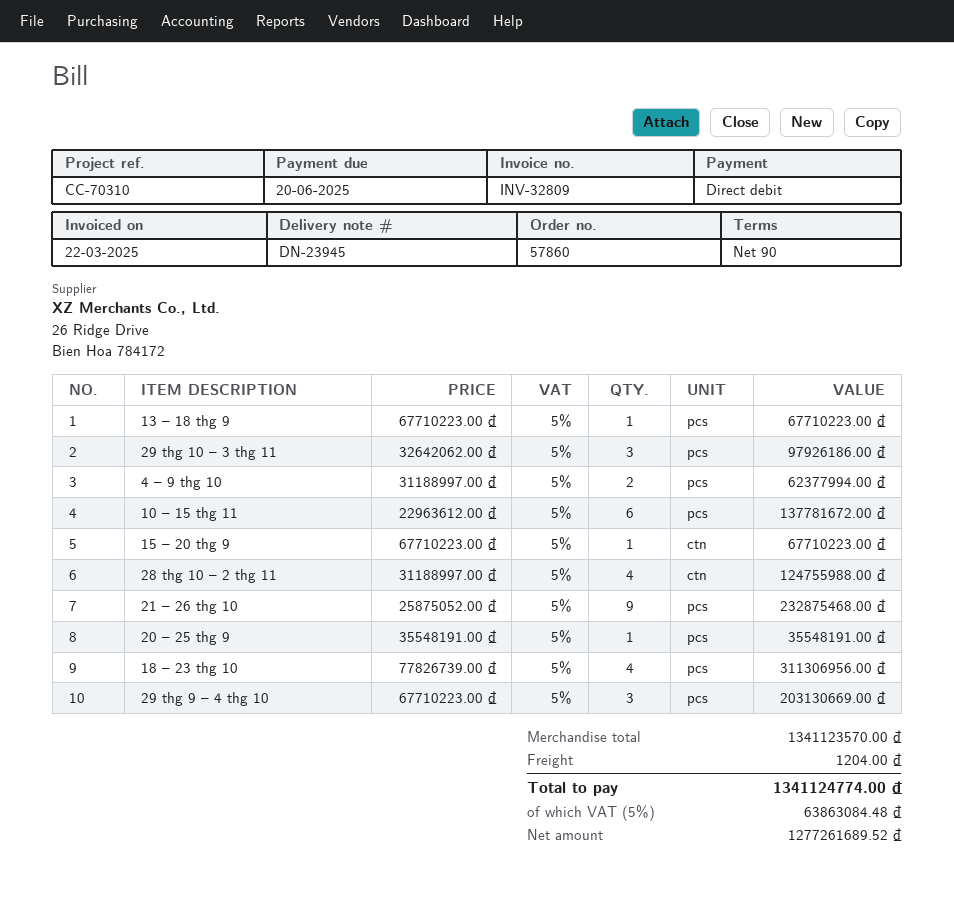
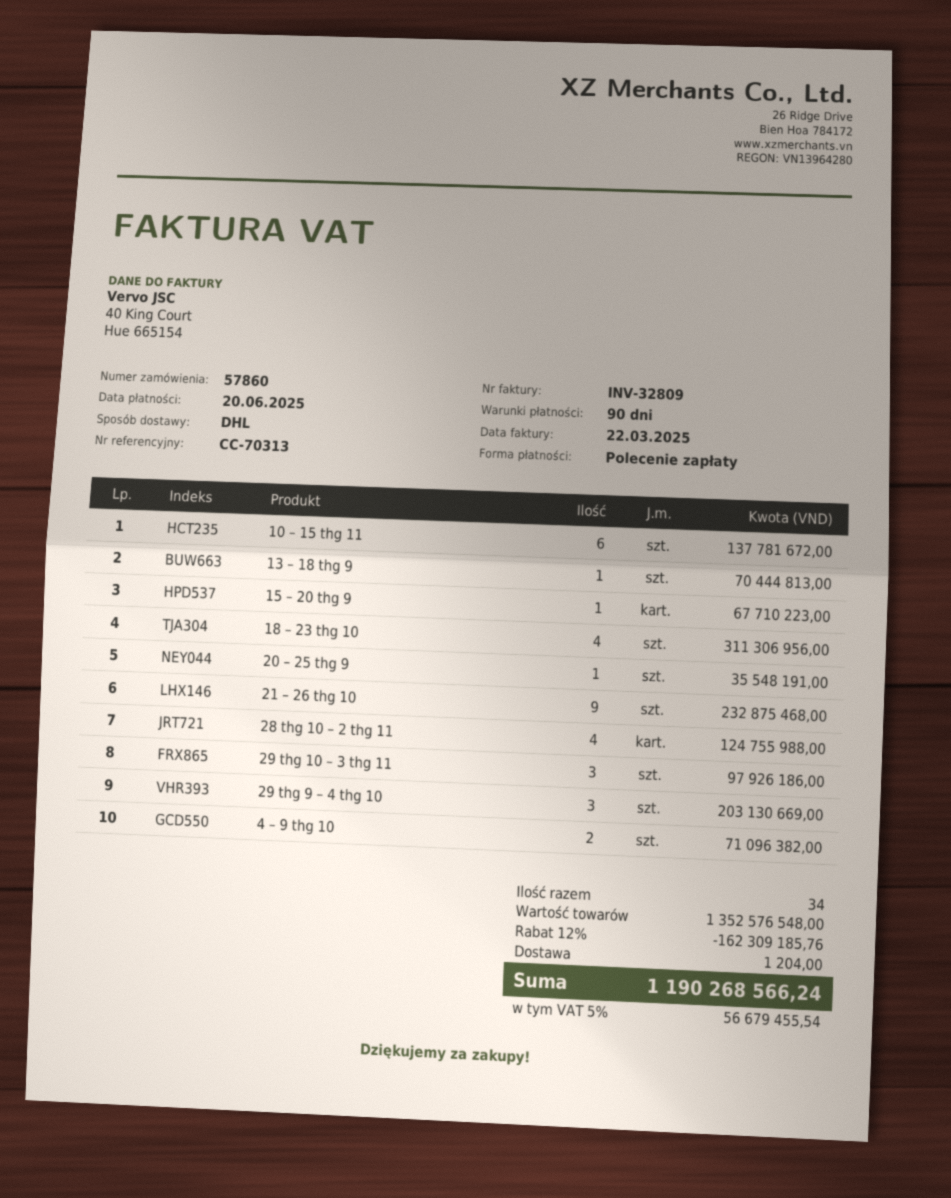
reference: CC-70310 -> CC-70313
13 – 18 thg 9: 1 for 67710223.00 -> 1 for 70444813.00
4 – 9 thg 10: 2 for 62377994.00 -> 2 for 71096382.00
subtotal: 1341123570.00 -> 1352576548.00
discount: none -> 12% = 162309185.76
tax: 5% = 63863084.48 -> 5% = 56679455.54
total: 1341124774.00 -> 1190268566.24

